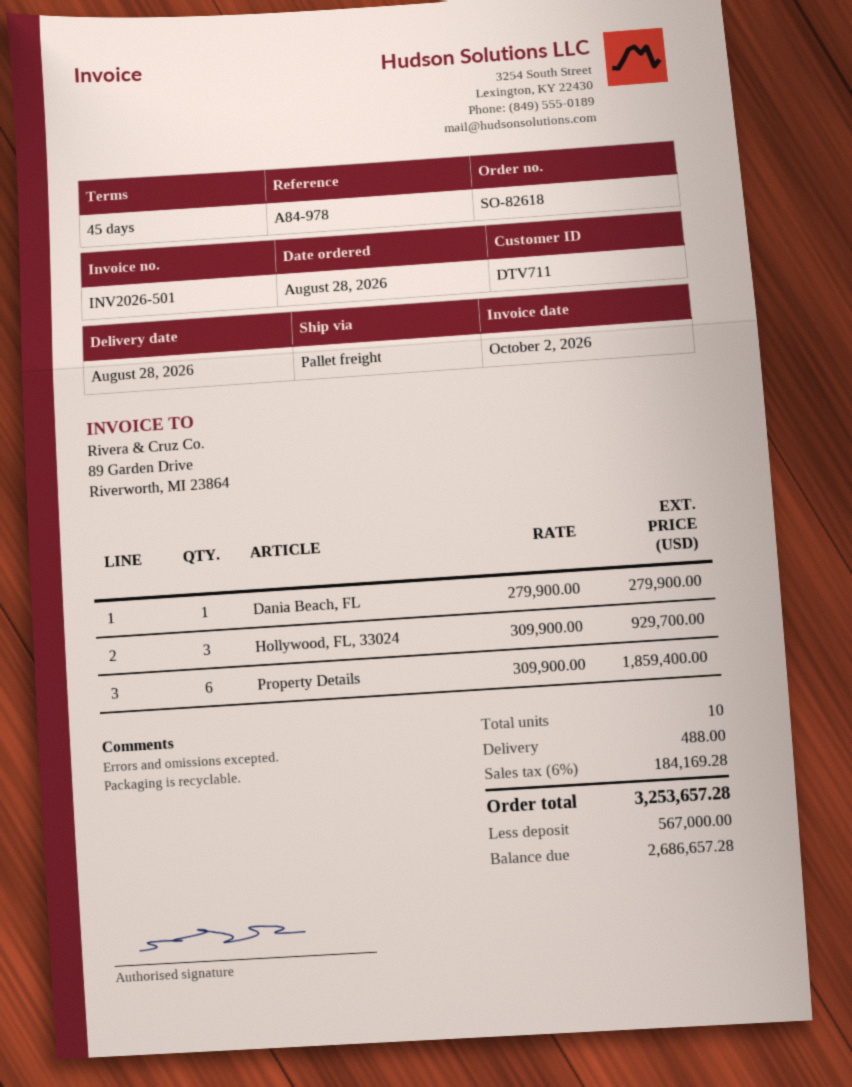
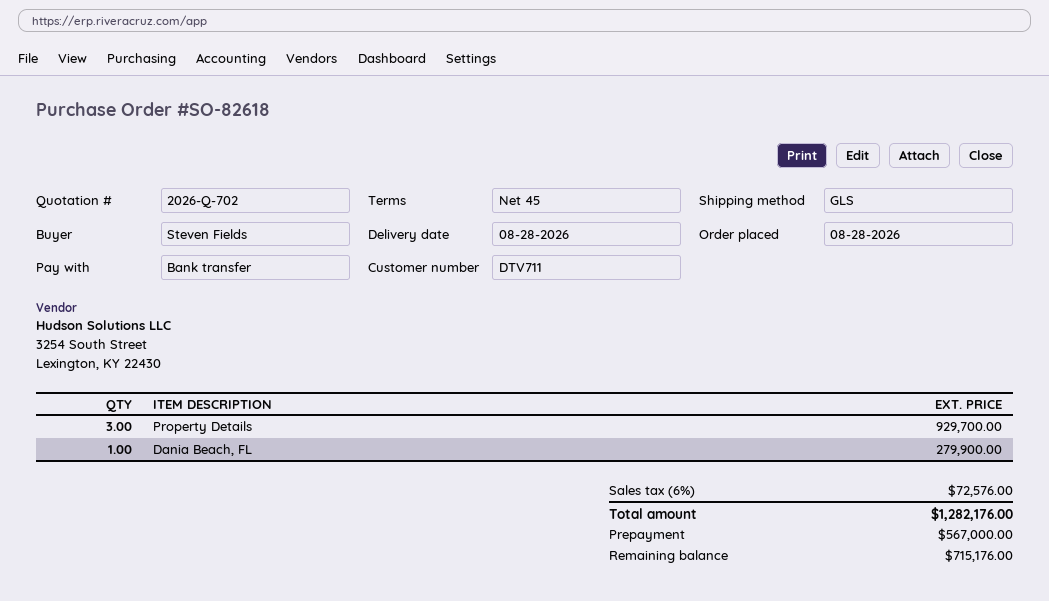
shipping method: pallet freight -> GLS
Hollywood, FL, 33024: 3 for 929700.00 -> none
Property Details: 6 for 1859400.00 -> 3 for 929700.00
shipping: 488.00 -> none
tax: 6% = 184169.28 -> 6% = 72576.00
total: 3253657.28 -> 1282176.00
balance: 2686657.28 -> 715176.00

